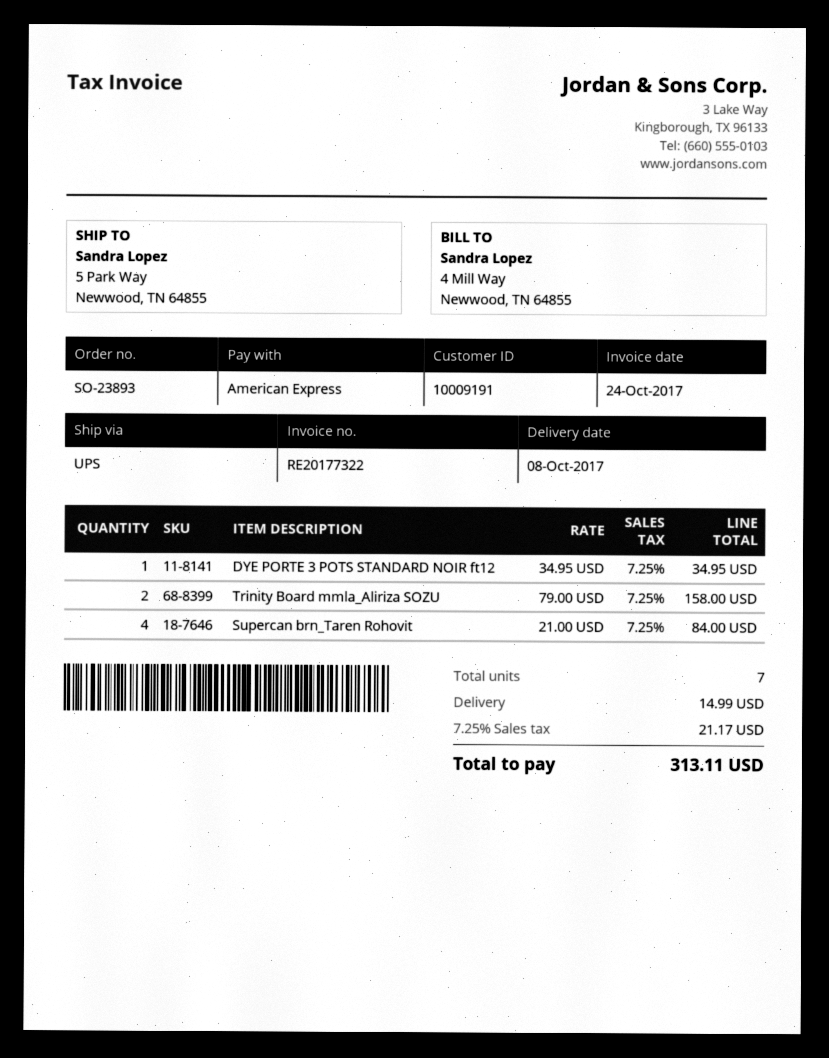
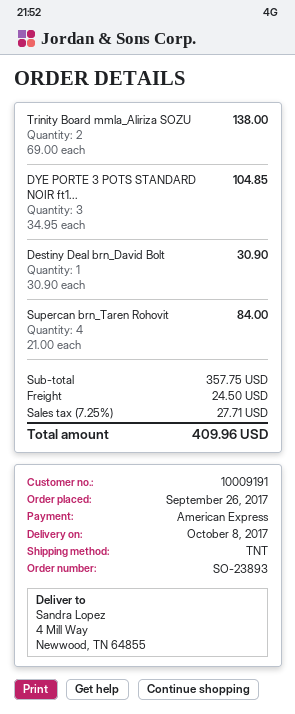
shipping method: UPS -> TNT
ship to: 5 Park Way, Newwood, TN 64855 -> 4 Mill Way, Newwood, TN 64855
DYE PORTE 3 POTS STANDARD NOIR ft12: 1 x 34.95 = 34.95 -> 3 x 34.95 = 104.85
Trinity Board mmla_Aliriza SOZU: 2 x 79.00 = 158.00 -> 2 x 69.00 = 138.00
Destiny Deal brn_David Bolt: none -> 1 x 30.90 = 30.90
shipping: 14.99 -> 24.50
tax: 7.25% = 21.17 -> 7.25% = 27.71
total: 313.11 -> 409.96

